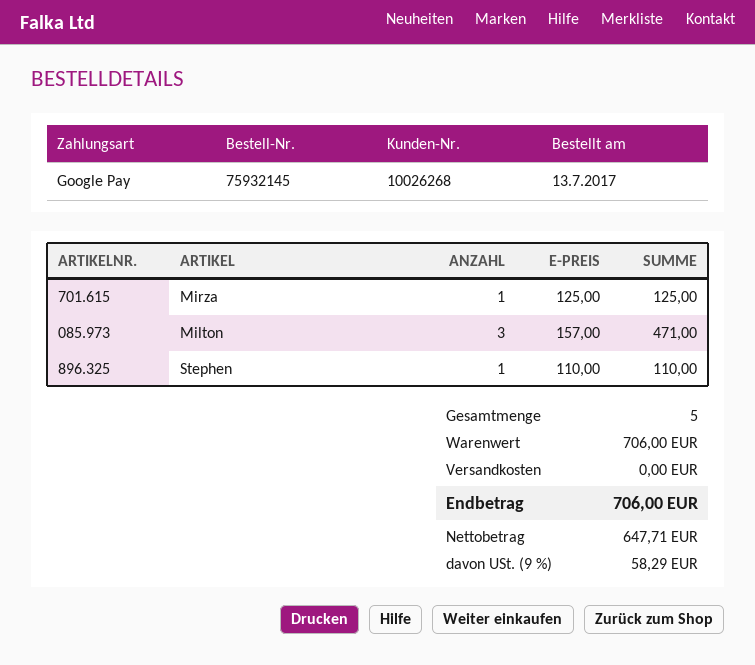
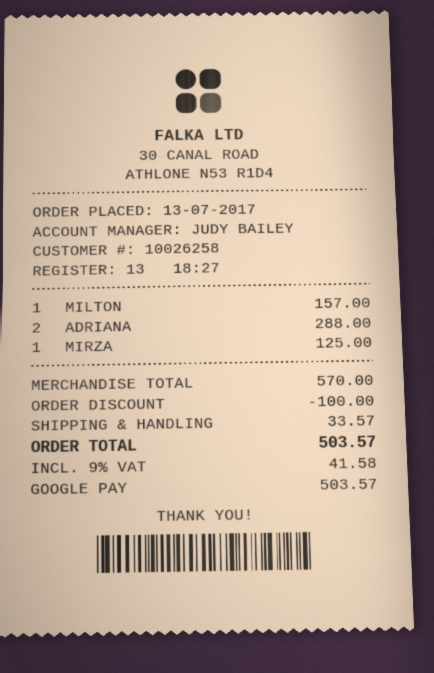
customer number: 10026268 -> 10026258
Milton: 3 for 471.00 -> 1 for 157.00
Stephen: 1 for 110.00 -> none
ADRIANA: none -> 2 for 288.00
subtotal: 706.00 -> 570.00
discount: none -> 100.00
shipping: 0.00 -> 33.57
tax: 9% = 58.29 -> 9% = 41.58
total: 706.00 -> 503.57

